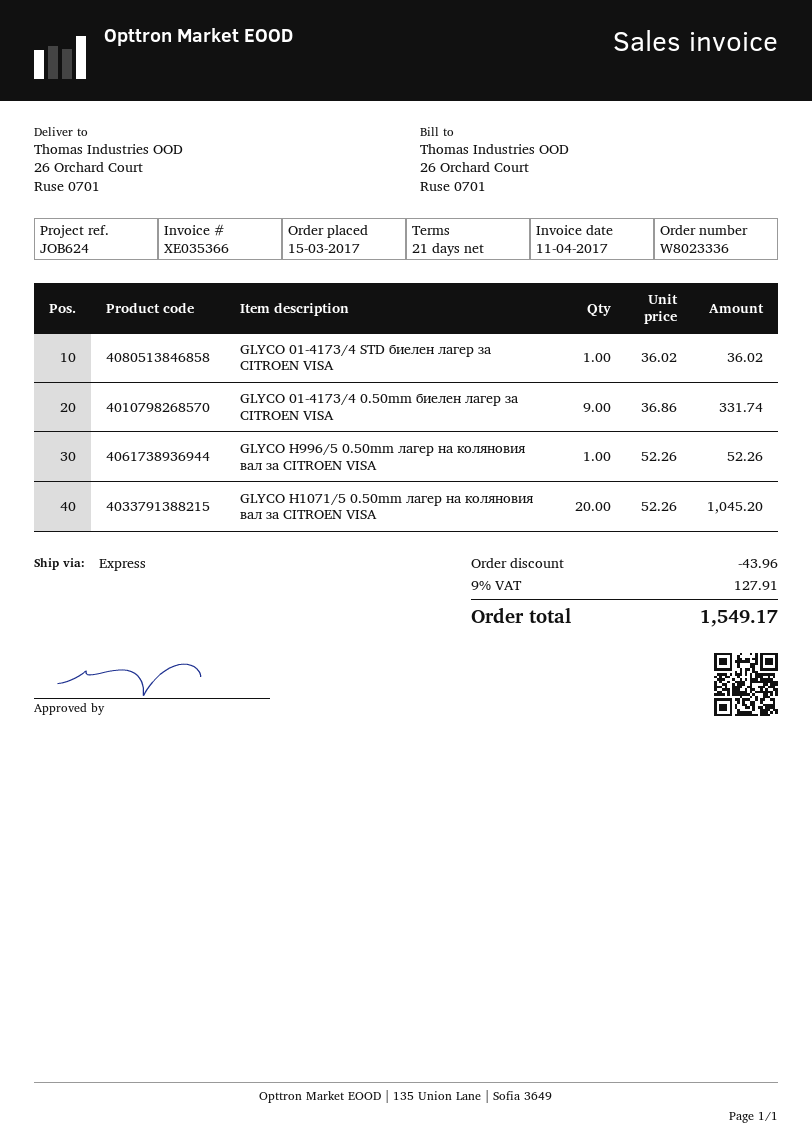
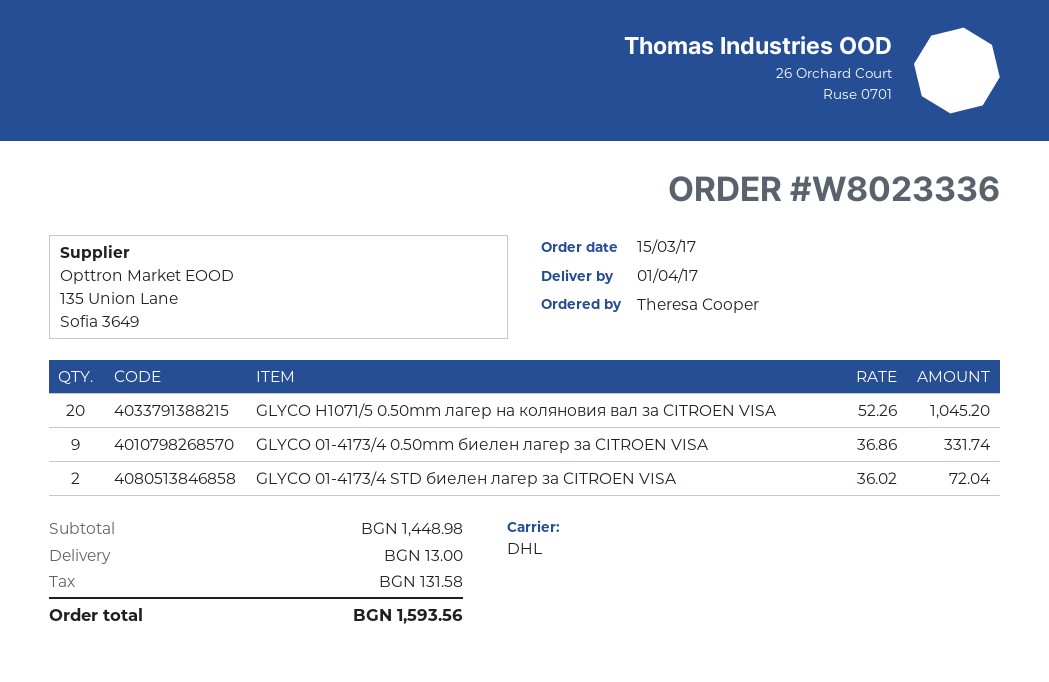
shipping method: express -> DHL
GLYCO 01-4173/4 STD биелен лагер за CITROEN VISA: 1 x 36.02 = 36.02 -> 2 x 36.02 = 72.04
GLYCO H996/5 0.50mm лагер на коляновия вал за CITROEN VISA: 1 x 52.26 = 52.26 -> none
discount: 43.96 -> none
shipping: none -> 13.00
tax: 127.91 -> 131.58
total: 1549.17 -> 1593.56

